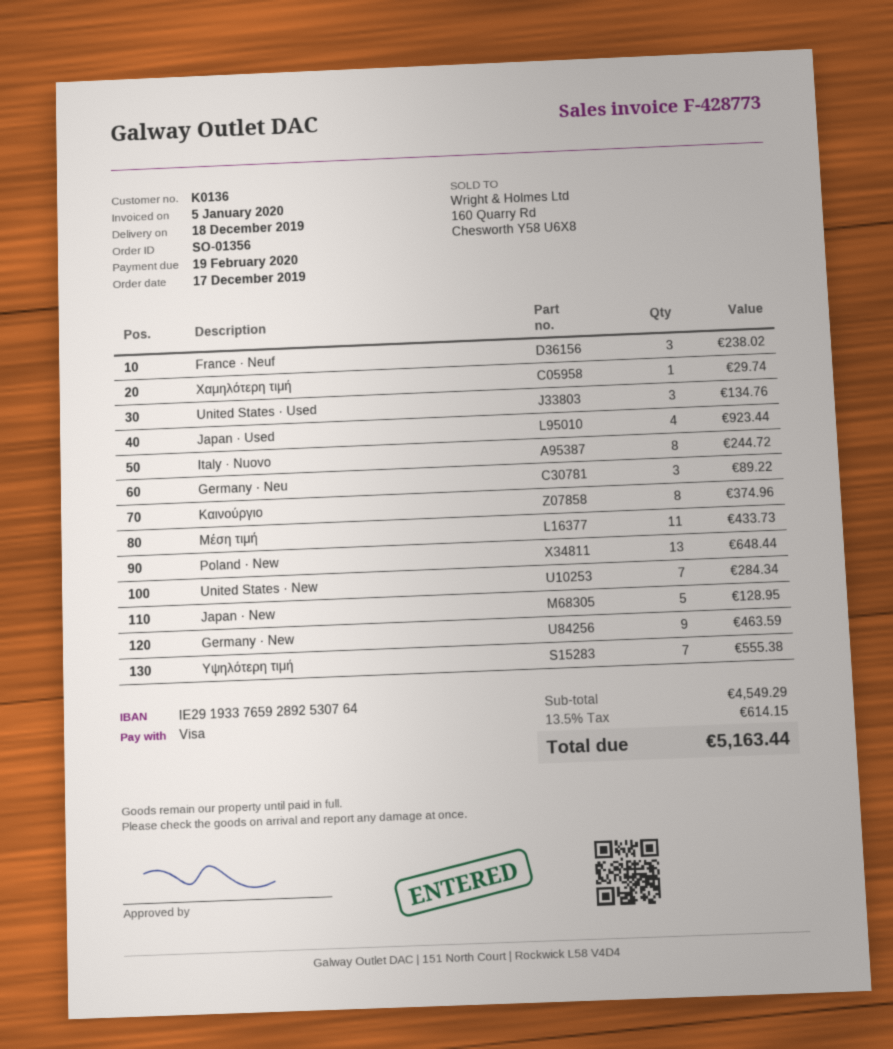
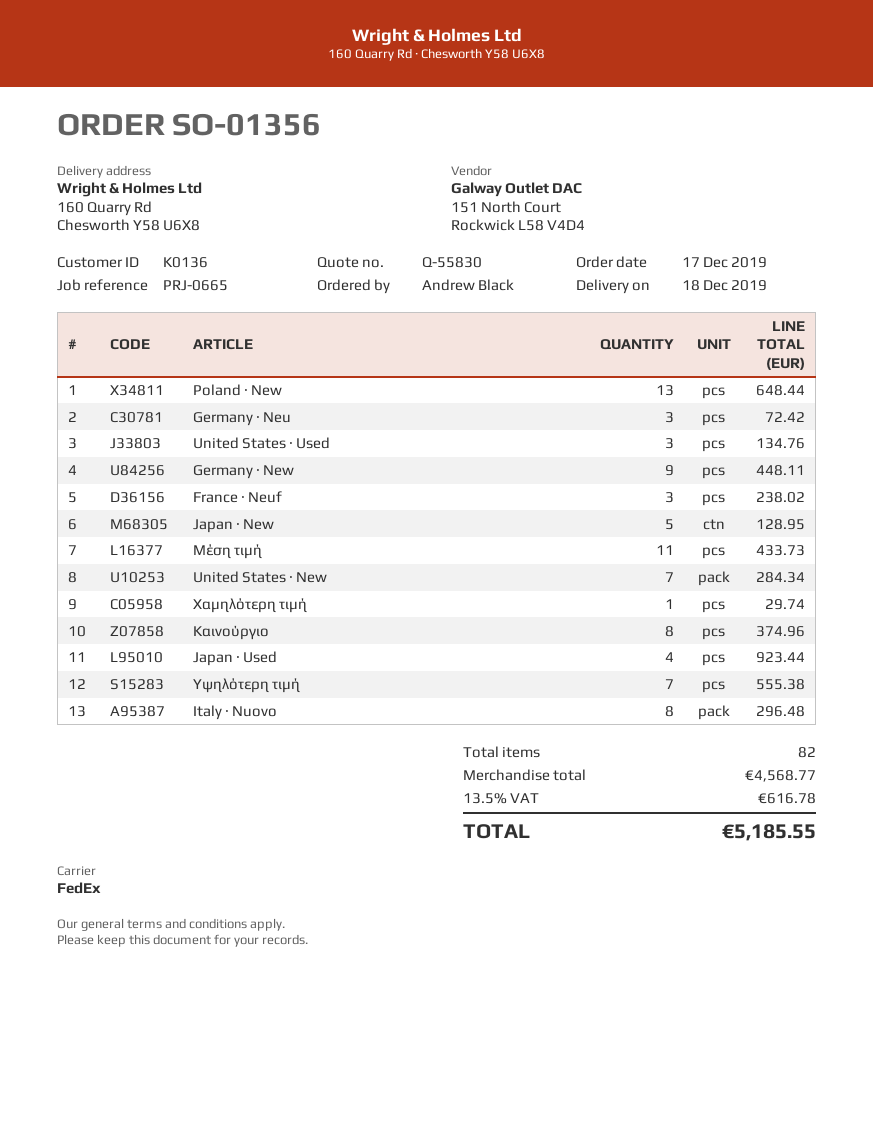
Italy · Nuovo: 8 for 244.72 -> 8 for 296.48
Germany · Neu: 3 for 89.22 -> 3 for 72.42
Germany · New: 9 for 463.59 -> 9 for 448.11
subtotal: 4549.29 -> 4568.77
tax: 13.5% = 614.15 -> 13.5% = 616.78
total: 5163.44 -> 5185.55

